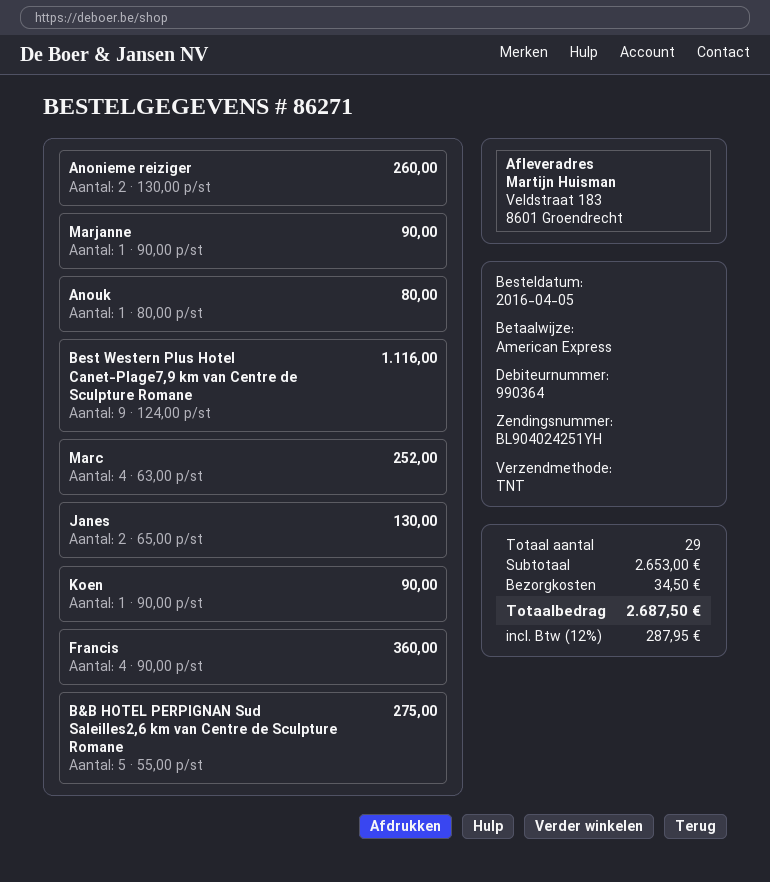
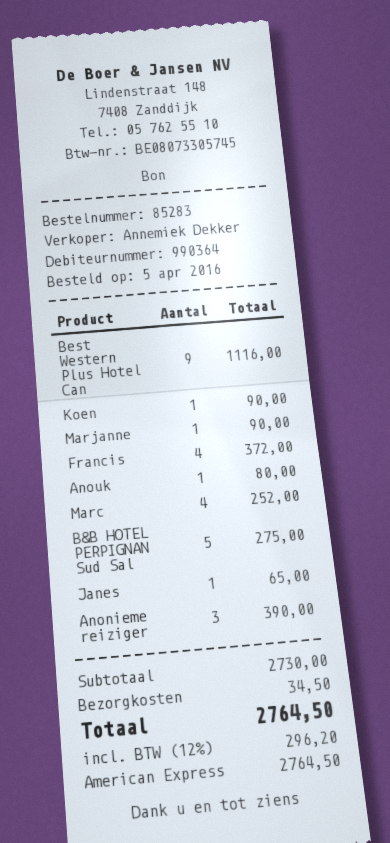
order number: 86271 -> 85283
Anonieme reiziger: 2 for 260.00 -> 3 for 390.00
Janes: 2 for 130.00 -> 1 for 65.00
Francis: 4 for 360.00 -> 4 for 372.00
subtotal: 2653.00 -> 2730.00
tax: 12% = 287.95 -> 12% = 296.20
total: 2687.50 -> 2764.50

